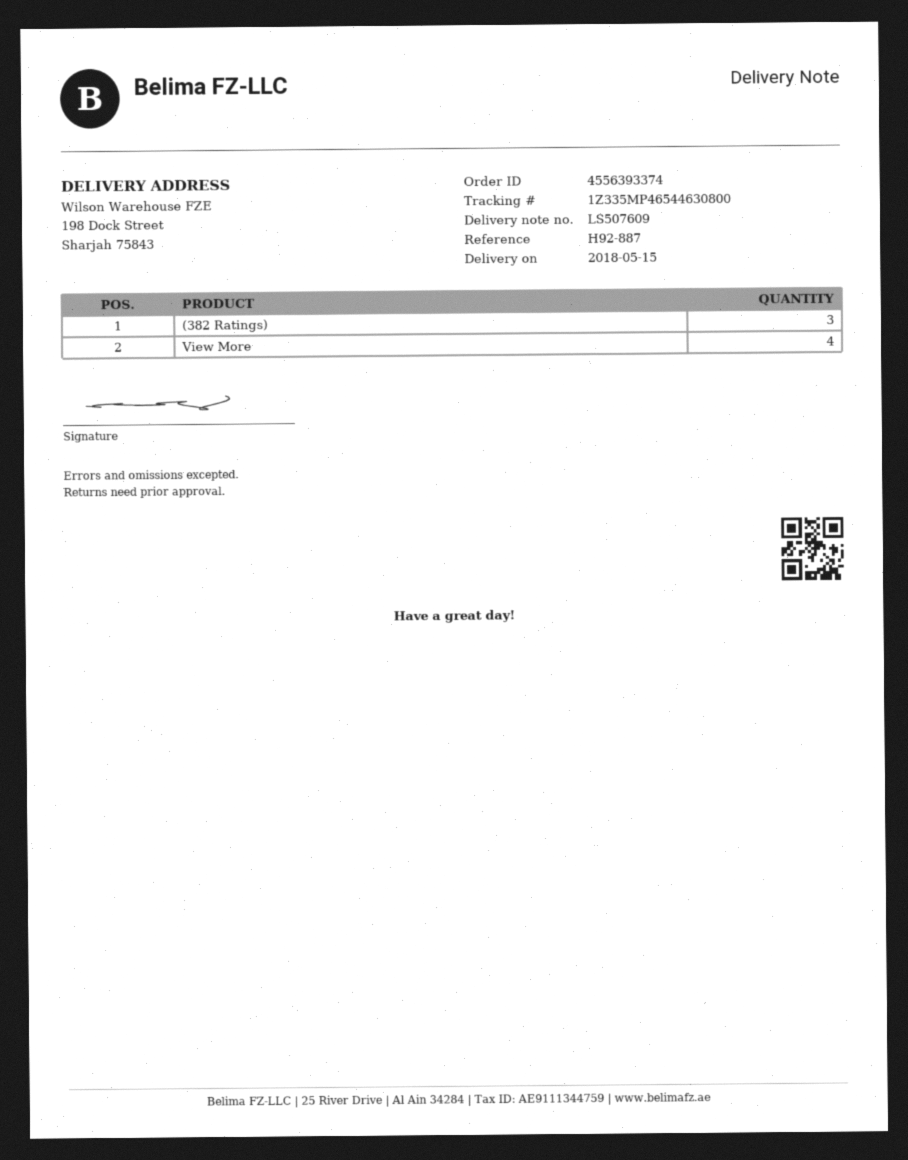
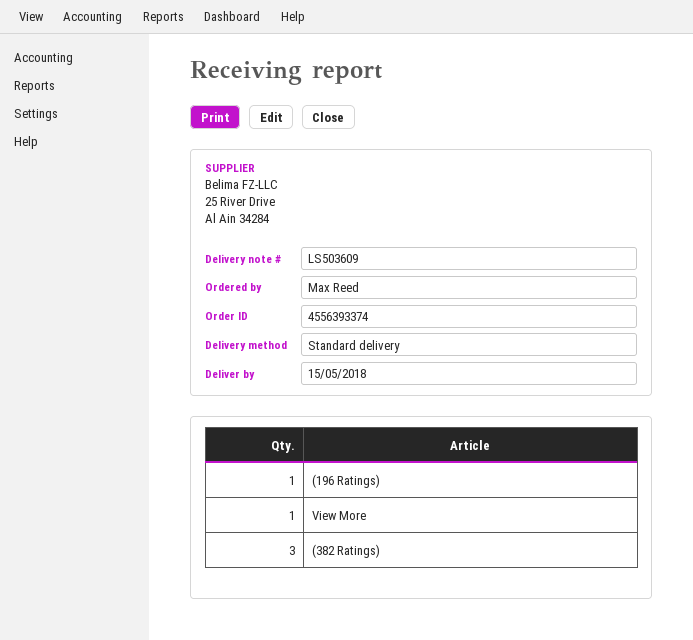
delivery note number: LS507609 -> LS503609
View More: 4 -> 1
(196 Ratings): none -> 1

